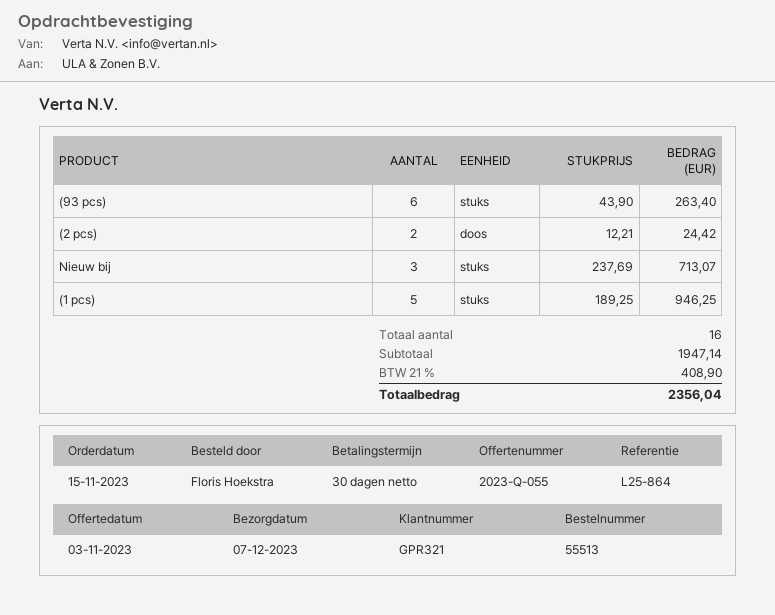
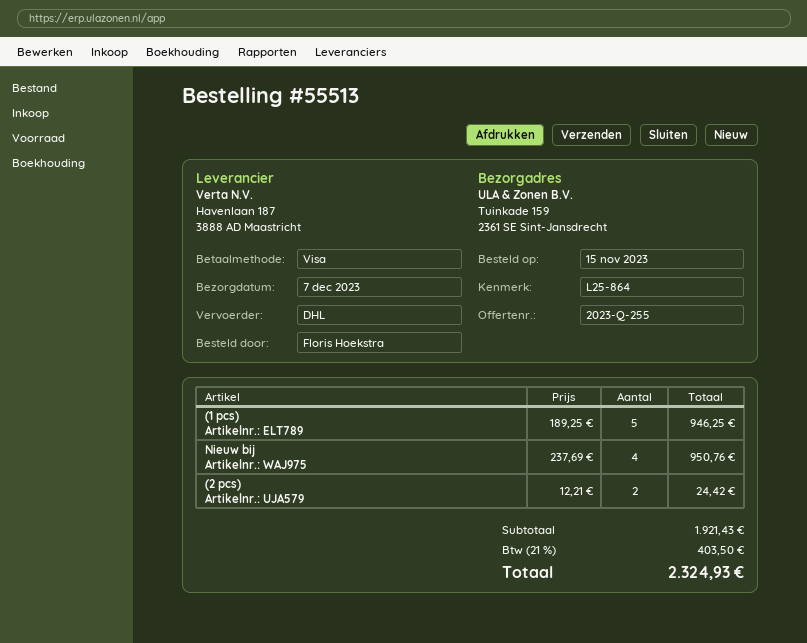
quote number: 2023-Q-055 -> 2023-Q-255
(93 pcs): 6 x 43.90 = 263.40 -> none
Nieuw bij: 3 x 237.69 = 713.07 -> 4 x 237.69 = 950.76
subtotal: 1947.14 -> 1921.43
tax: 21% = 408.90 -> 21% = 403.50
total: 2356.04 -> 2324.93

